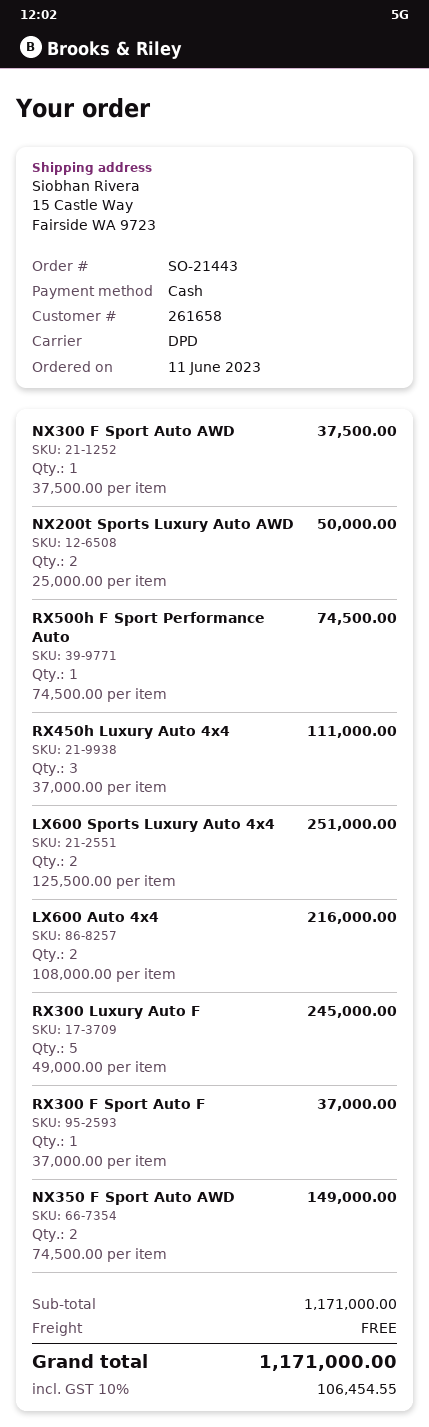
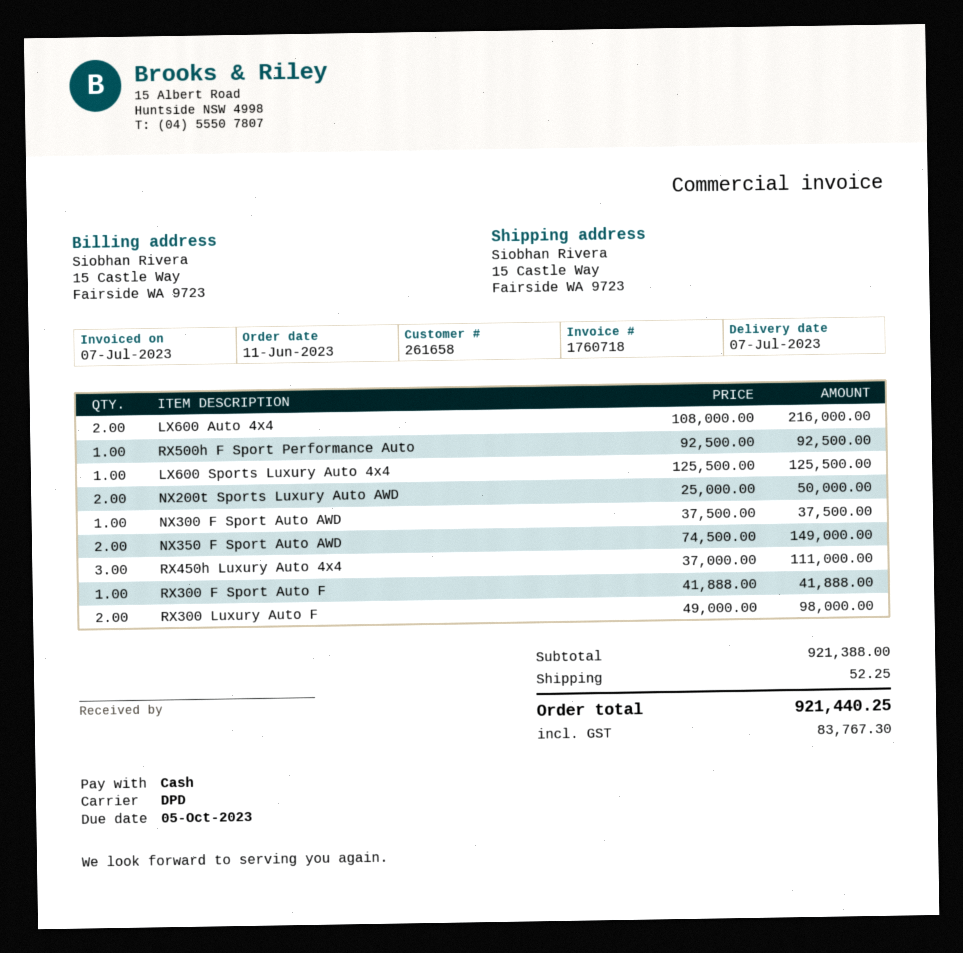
RX500h F Sport Performance Auto: 1 x 74500.00 = 74500.00 -> 1 x 92500.00 = 92500.00
LX600 Sports Luxury Auto 4x4: 2 x 125500.00 = 251000.00 -> 1 x 125500.00 = 125500.00
RX300 Luxury Auto F: 5 x 49000.00 = 245000.00 -> 2 x 49000.00 = 98000.00
RX300 F Sport Auto F: 1 x 37000.00 = 37000.00 -> 1 x 41888.00 = 41888.00
subtotal: 1171000.00 -> 921388.00
shipping: 0.00 -> 52.25
tax: 106454.55 -> 83767.30
total: 1171000.00 -> 921440.25

